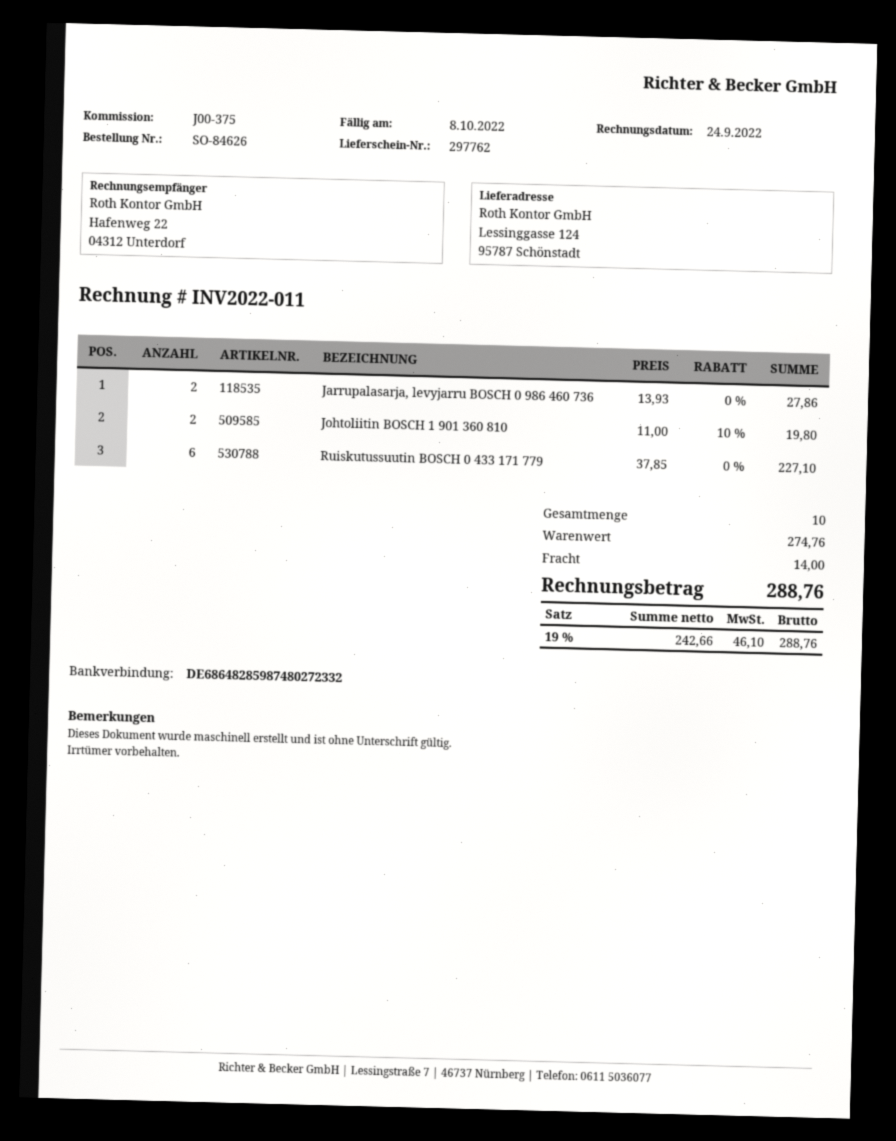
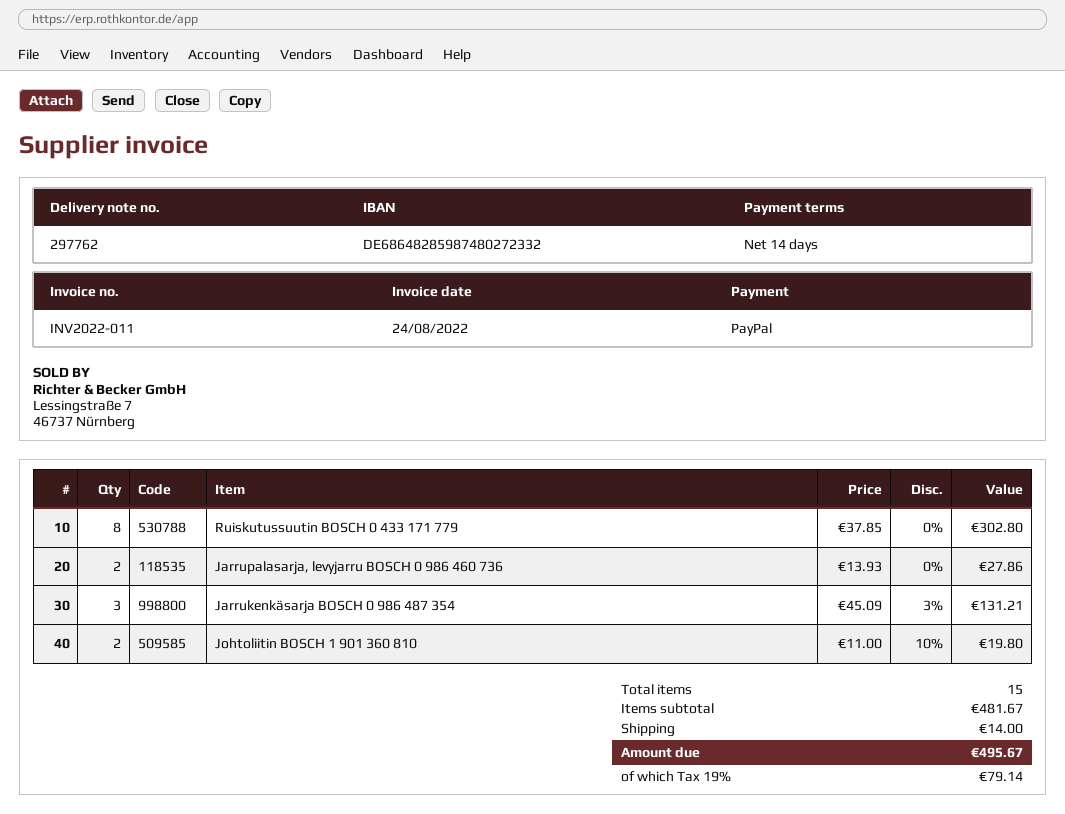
invoice date: 2022-09-24 -> 2022-08-24
Ruiskutussuutin BOSCH 0 433 171 779: 6 x 37.85 = 227.10 -> 8 x 37.85 = 302.80
Jarrukenkäsarja BOSCH 0 986 487 354: none -> 3 x 45.09 - 3% = 131.21
total quantity: 10 -> 15
subtotal: 274.76 -> 481.67
tax: 19% = 46.10 -> 19% = 79.14
total: 288.76 -> 495.67

